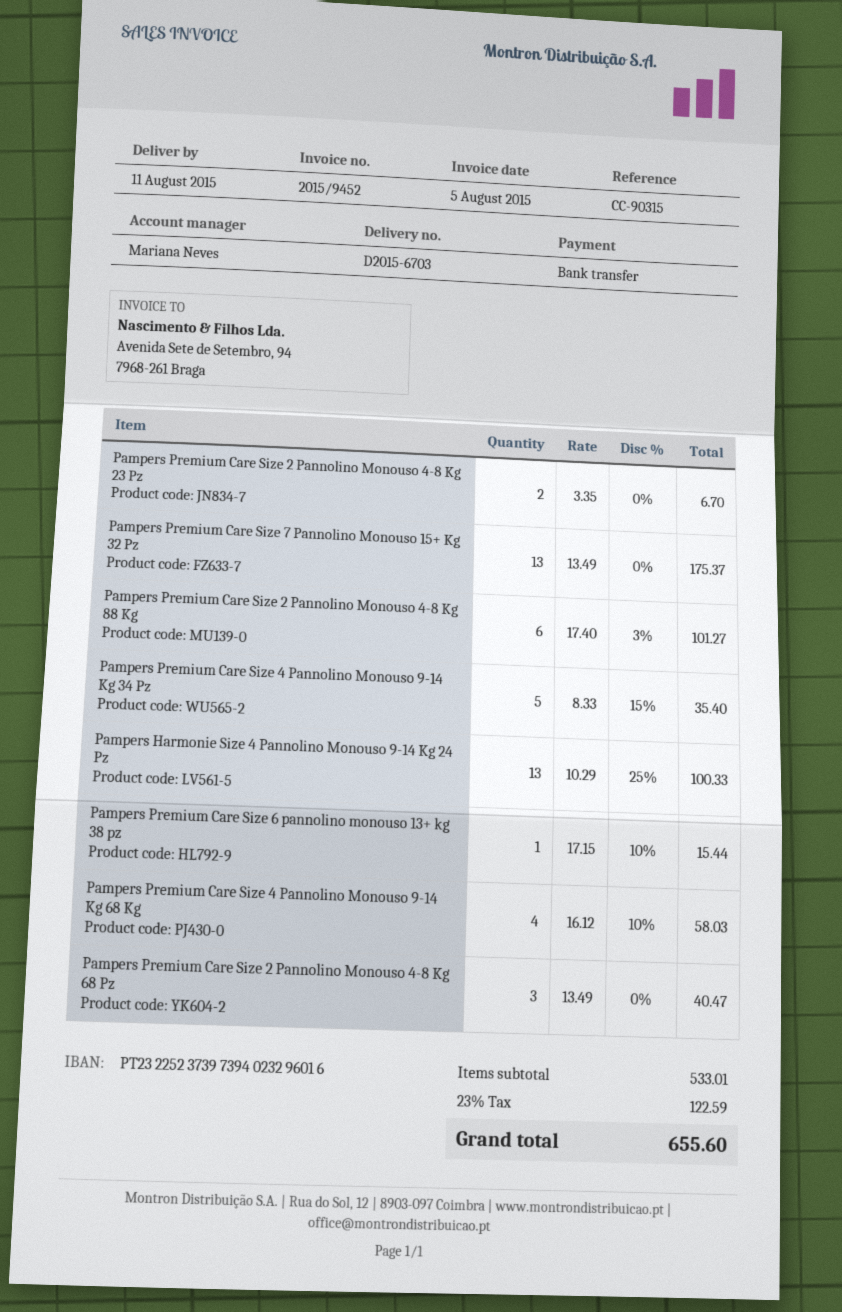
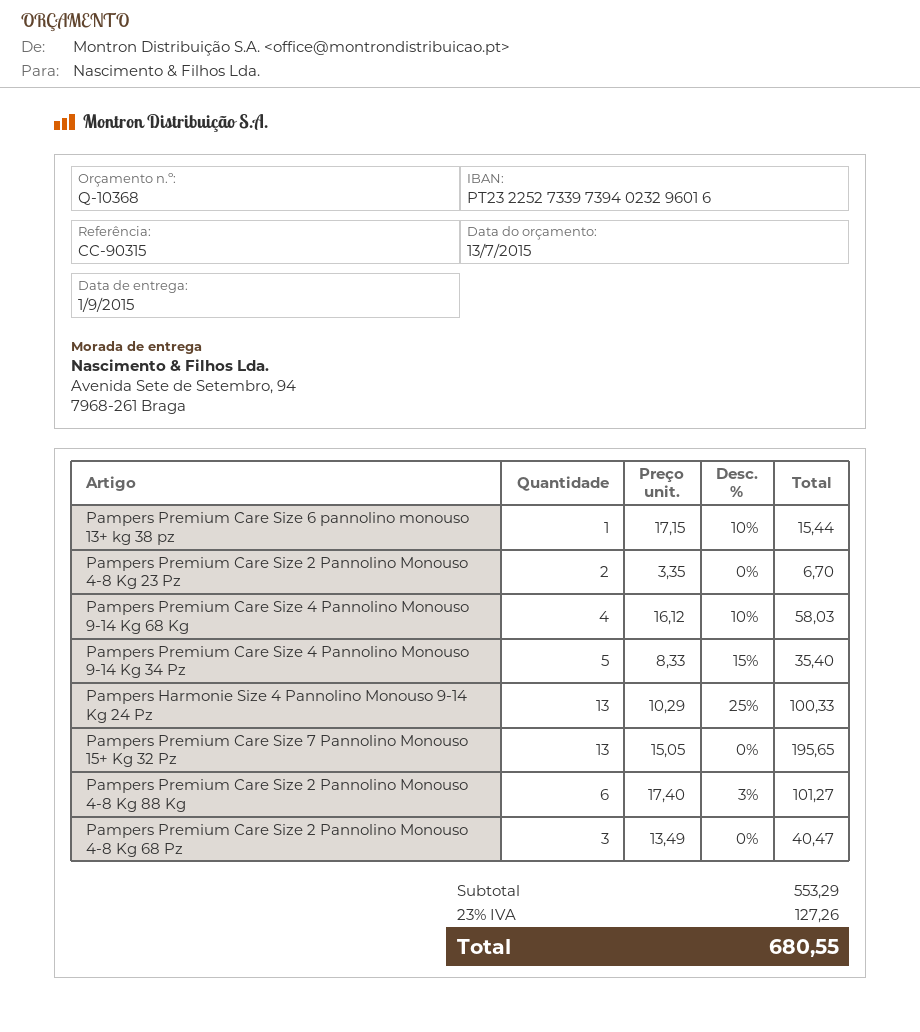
delivery date: 2015-08-11 -> 2015-09-01
bank account: PT23225237397394023296016 -> PT23225273397394023296016
Pampers Premium Care Size 7 Pannolino Monouso 15+ Kg 32 Pz: 13 x 13.49 = 175.37 -> 13 x 15.05 = 195.65
subtotal: 533.01 -> 553.29
tax: 23% = 122.59 -> 23% = 127.26
total: 655.60 -> 680.55

